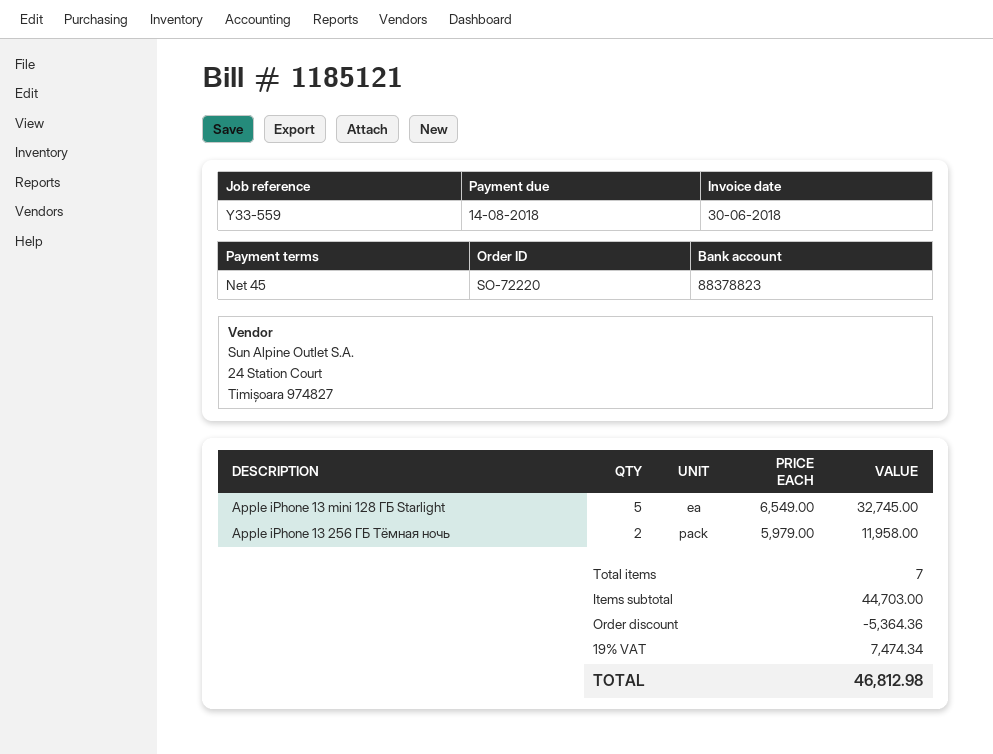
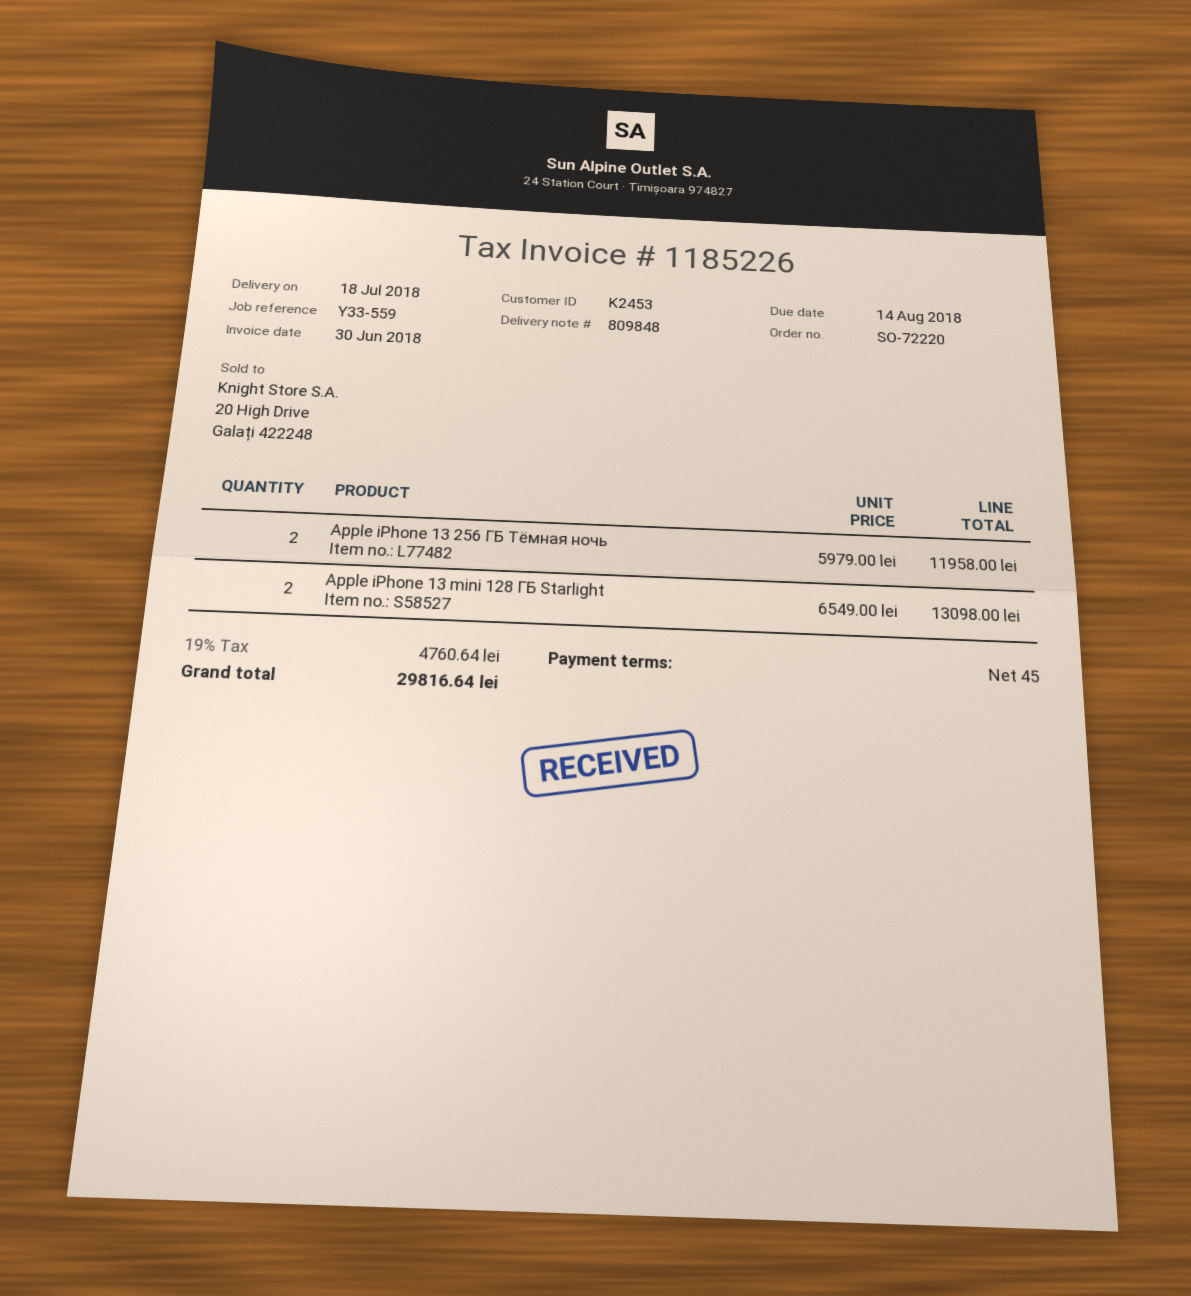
invoice number: 1185121 -> 1185226
Apple iPhone 13 mini 128 ГБ Starlight: 5 x 6549.00 = 32745.00 -> 2 x 6549.00 = 13098.00
discount: 5364.36 -> none
tax: 19% = 7474.34 -> 19% = 4760.64
total: 46812.98 -> 29816.64

